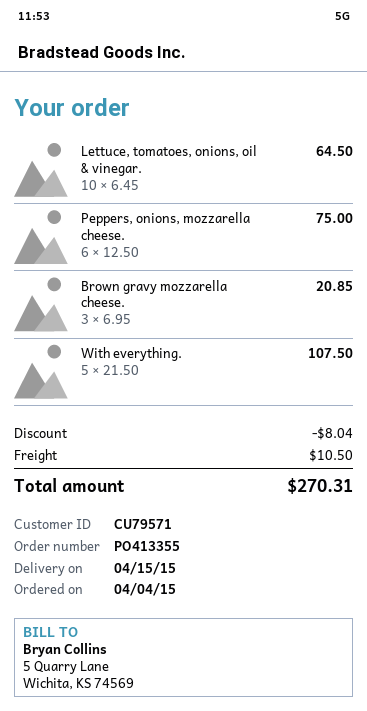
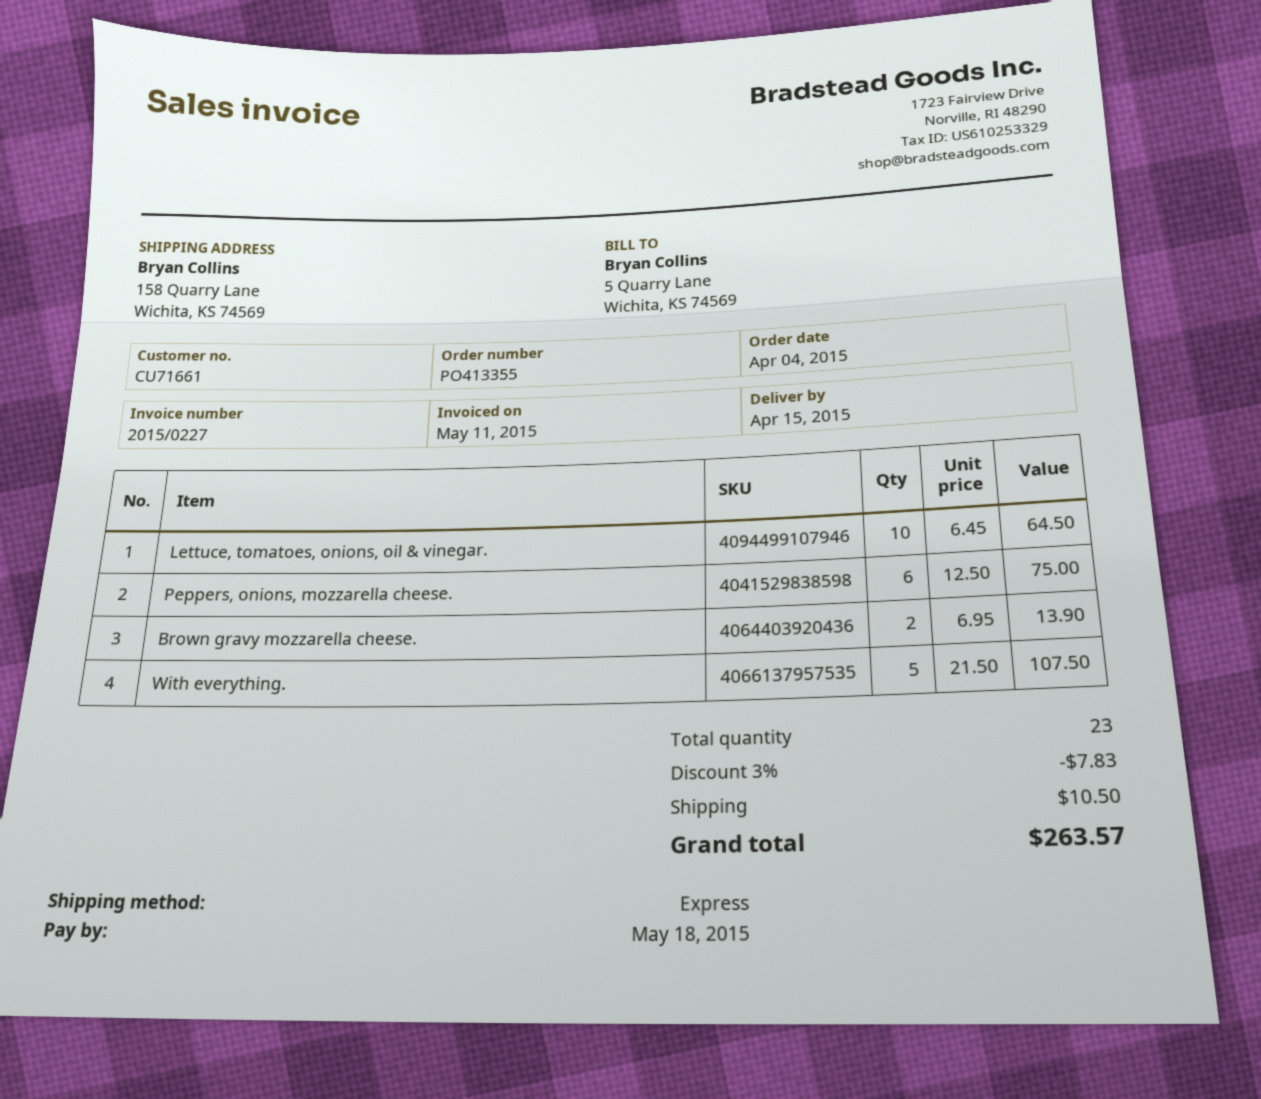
customer number: CU79571 -> CU71661
Brown gravy mozzarella cheese.: 3 x 6.95 = 20.85 -> 2 x 6.95 = 13.90
discount: 8.04 -> 7.83
total: 270.31 -> 263.57

